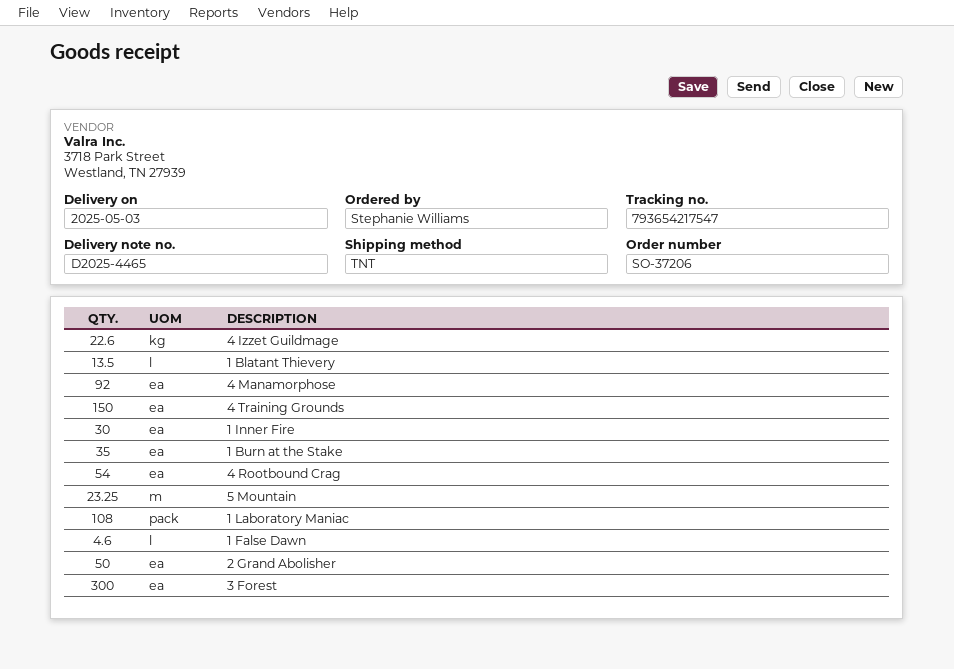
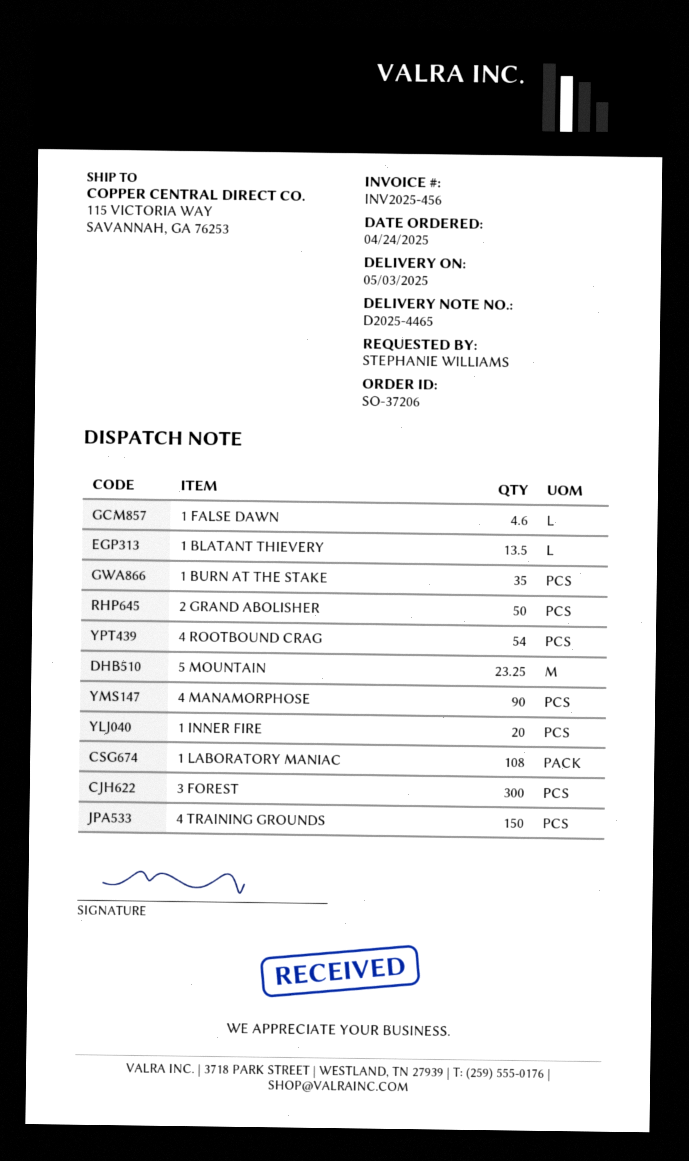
4 Izzet Guildmage: 22.6 -> none
4 Manamorphose: 92 -> 90
1 Inner Fire: 30 -> 20

